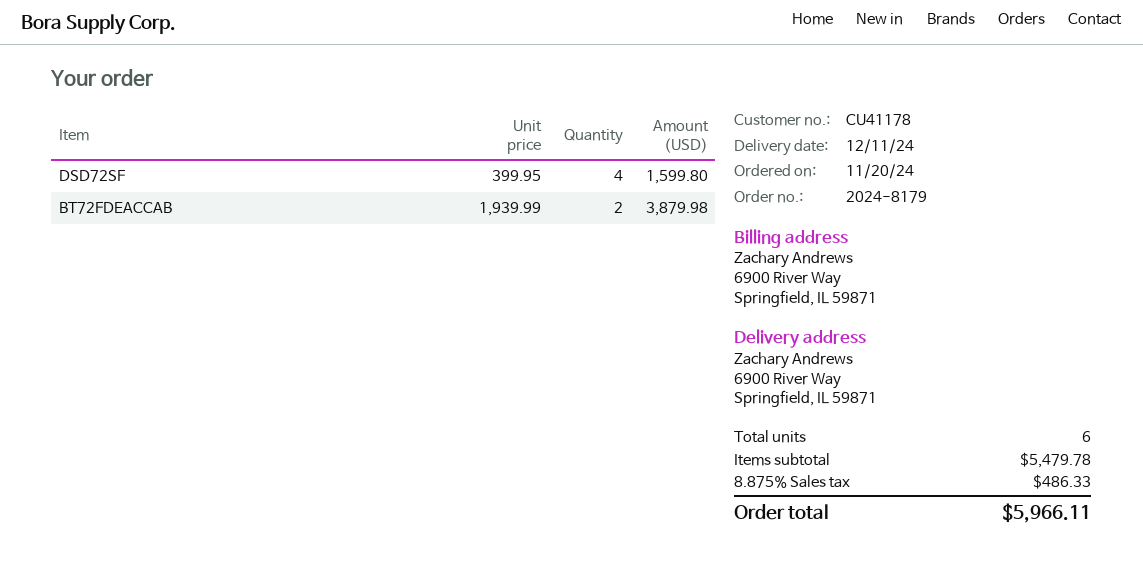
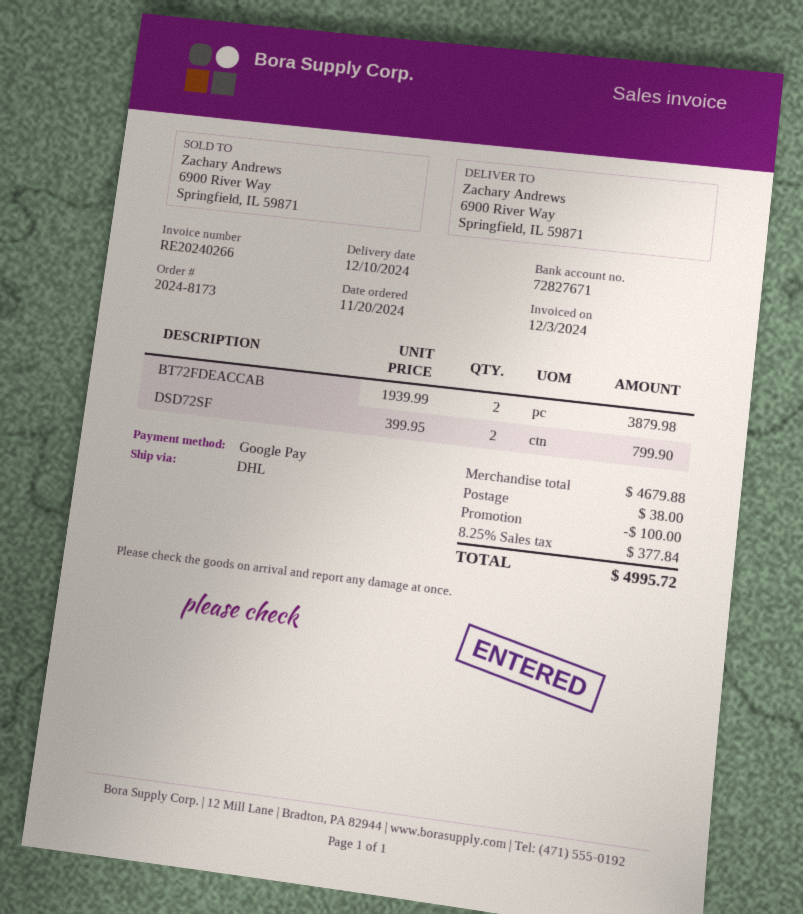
order number: 2024-8179 -> 2024-8173
delivery date: 2024-12-11 -> 2024-12-10
DSD72SF: 4 x 399.95 = 1599.80 -> 2 x 399.95 = 799.90
subtotal: 5479.78 -> 4679.88
discount: none -> 100.00
shipping: none -> 38.00
tax: 8.875% = 486.33 -> 8.25% = 377.84
total: 5966.11 -> 4995.72

